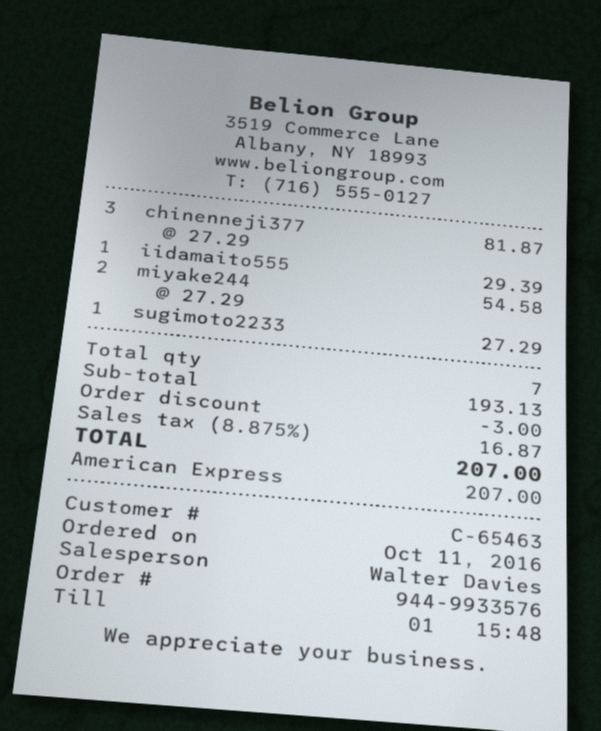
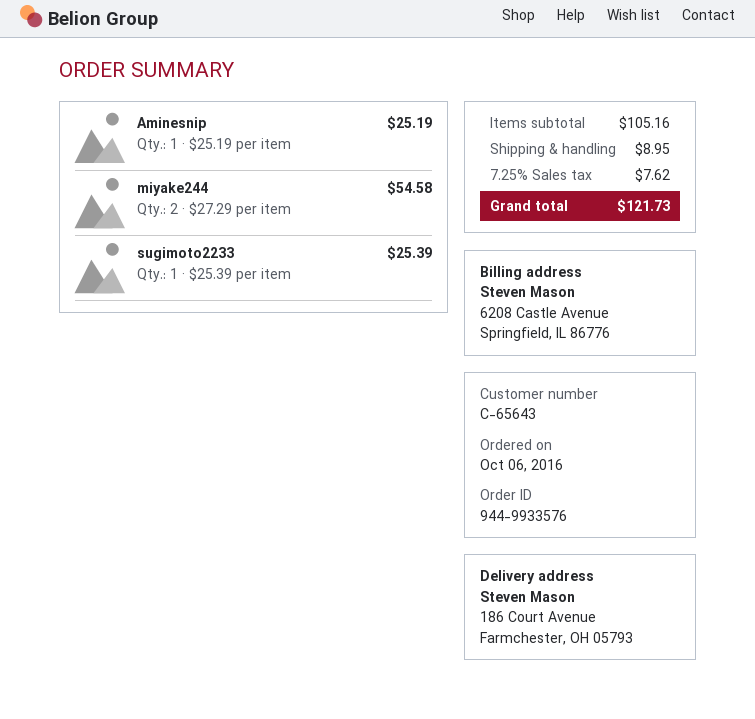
order date: 2016-10-11 -> 2016-10-06
customer number: C-65463 -> C-65643
chinenneji377: 3 x 27.29 = 81.87 -> none
iidamaito555: 1 x 29.39 = 29.39 -> none
sugimoto2233: 1 x 27.29 = 27.29 -> 1 x 25.39 = 25.39
Aminesnip: none -> 1 x 25.19 = 25.19
subtotal: 193.13 -> 105.16
discount: 3.00 -> none
shipping: none -> 8.95
tax: 8.875% = 16.87 -> 7.25% = 7.62
total: 207.00 -> 121.73

